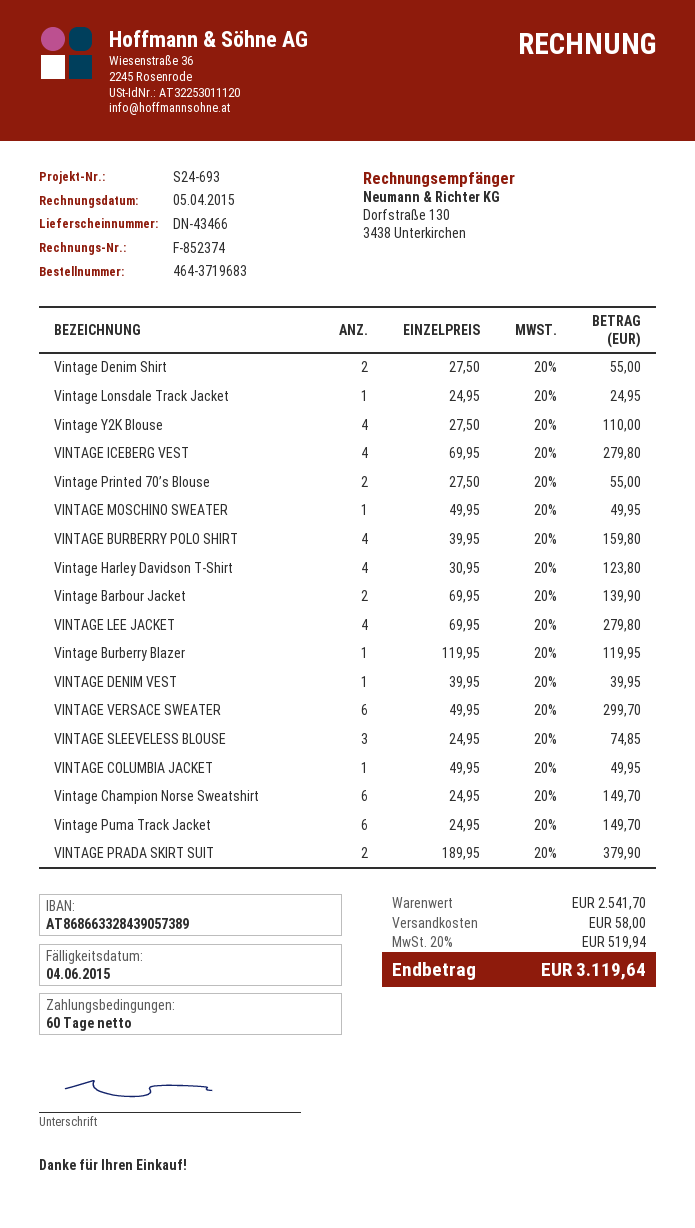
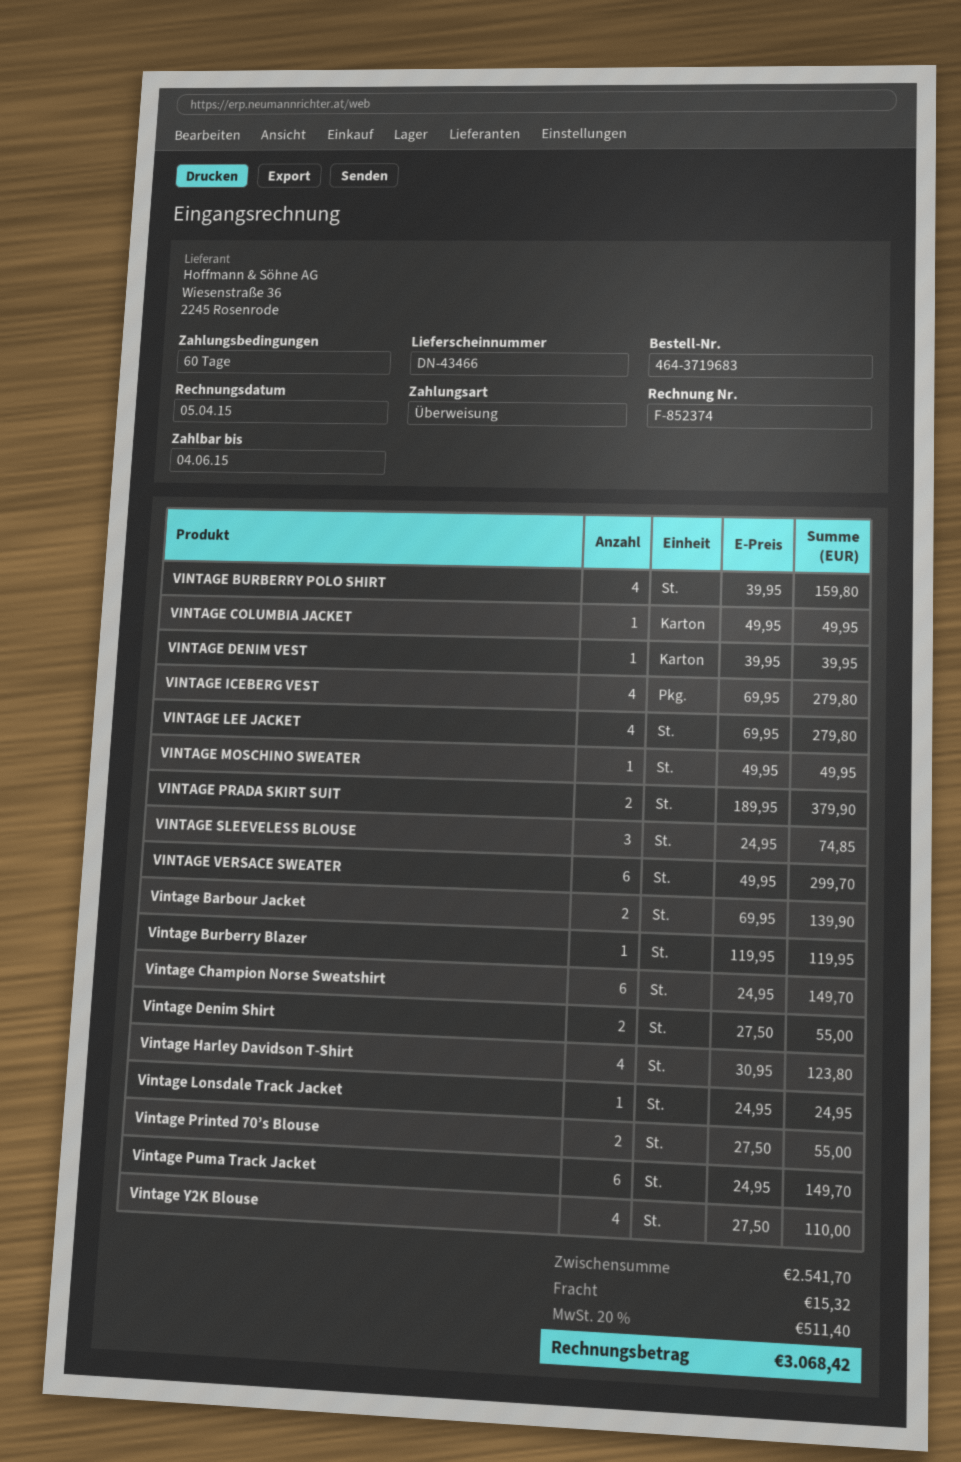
shipping: 58.00 -> 15.32
tax: 20% = 519.94 -> 20% = 511.40
total: 3119.64 -> 3068.42

